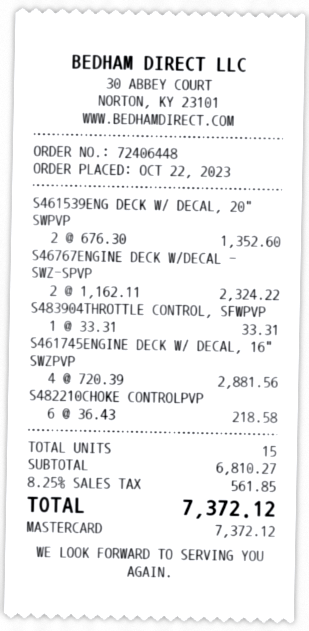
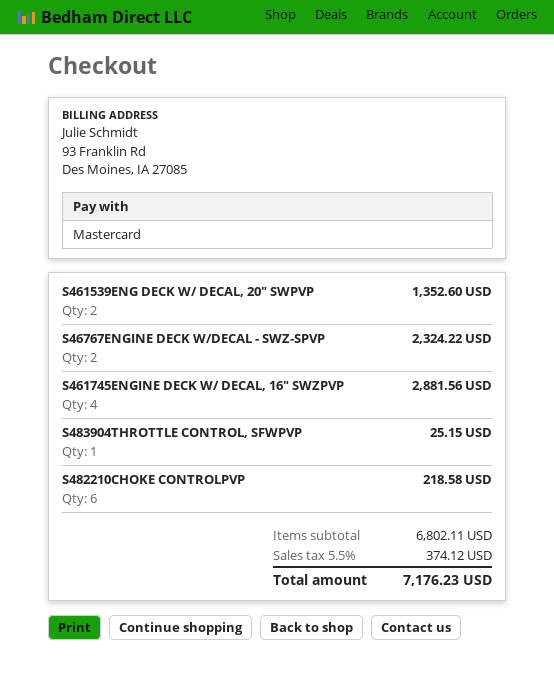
S483904THROTTLE CONTROL, SFWPVP: 1 for 33.31 -> 1 for 25.15
subtotal: 6810.27 -> 6802.11
tax: 8.25% = 561.85 -> 5.5% = 374.12
total: 7372.12 -> 7176.23

